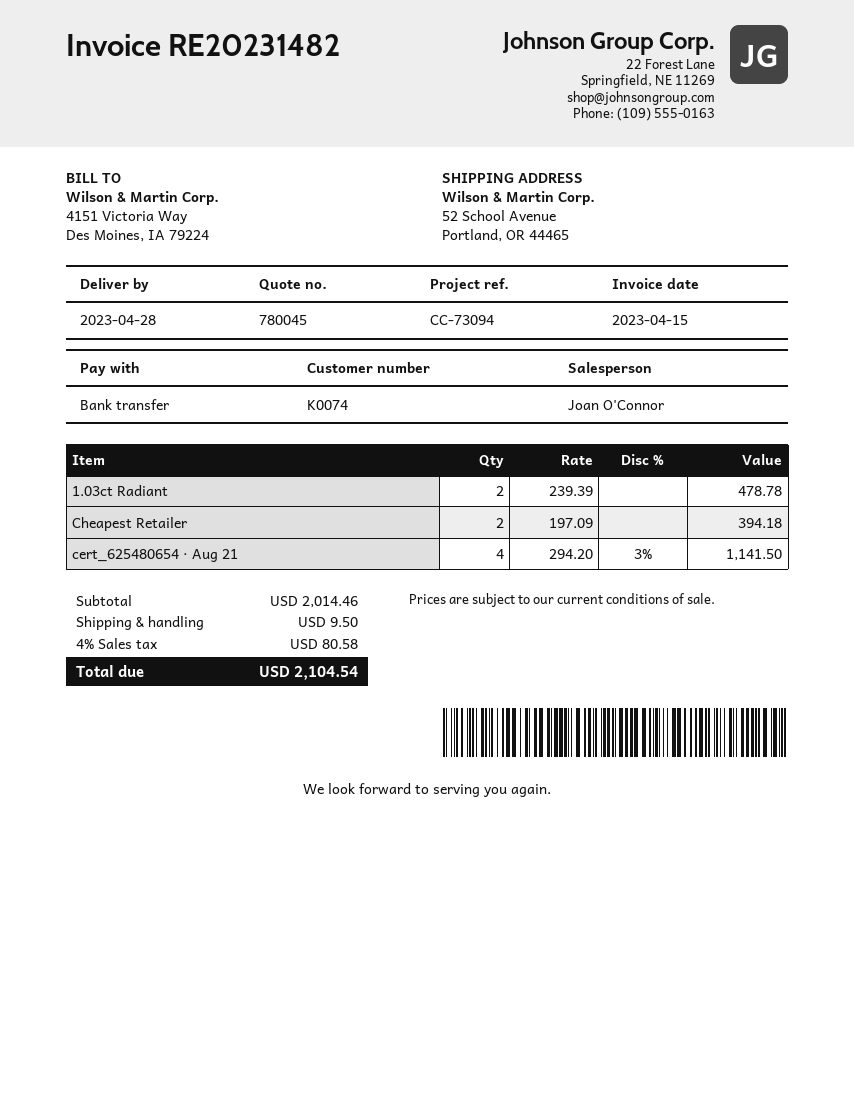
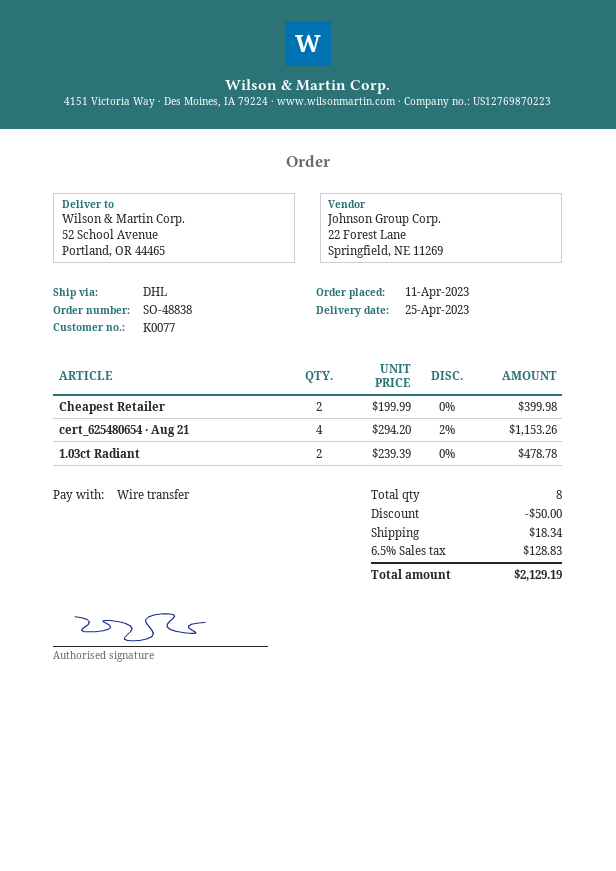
delivery date: 2023-04-28 -> 2023-04-25
customer number: K0074 -> K0077
Cheapest Retailer: 2 x 197.09 = 394.18 -> 2 x 199.99 = 399.98
cert_625480654 · Aug 21: 4 x 294.20 - 3% = 1141.50 -> 4 x 294.20 - 2% = 1153.26
discount: none -> 50.00
shipping: 9.50 -> 18.34
tax: 4% = 80.58 -> 6.5% = 128.83
total: 2104.54 -> 2129.19

